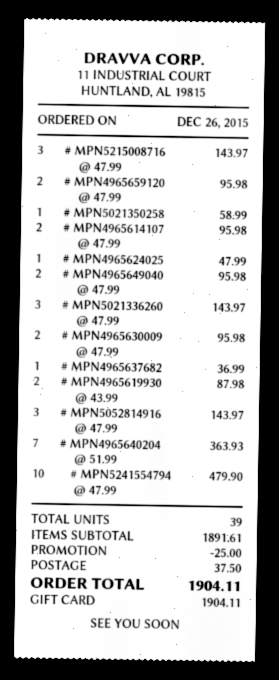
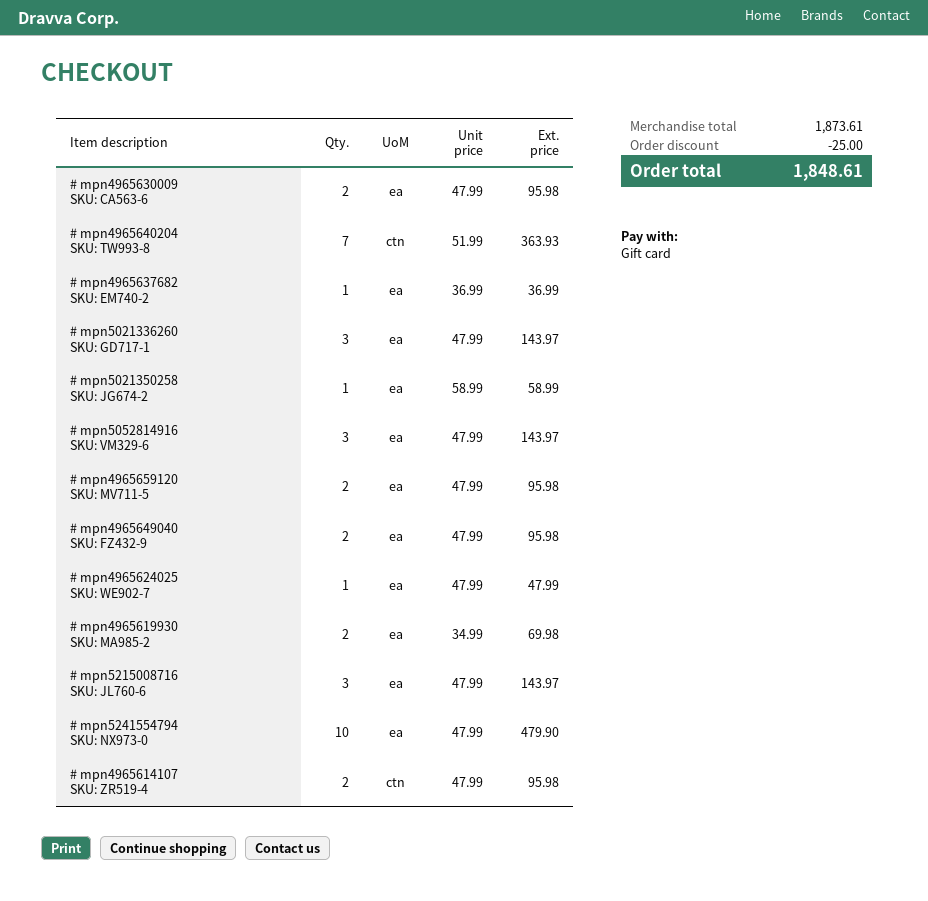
# MPN4965619930: 2 x 43.99 = 87.98 -> 2 x 34.99 = 69.98
subtotal: 1891.61 -> 1873.61
shipping: 37.50 -> none
total: 1904.11 -> 1848.61

